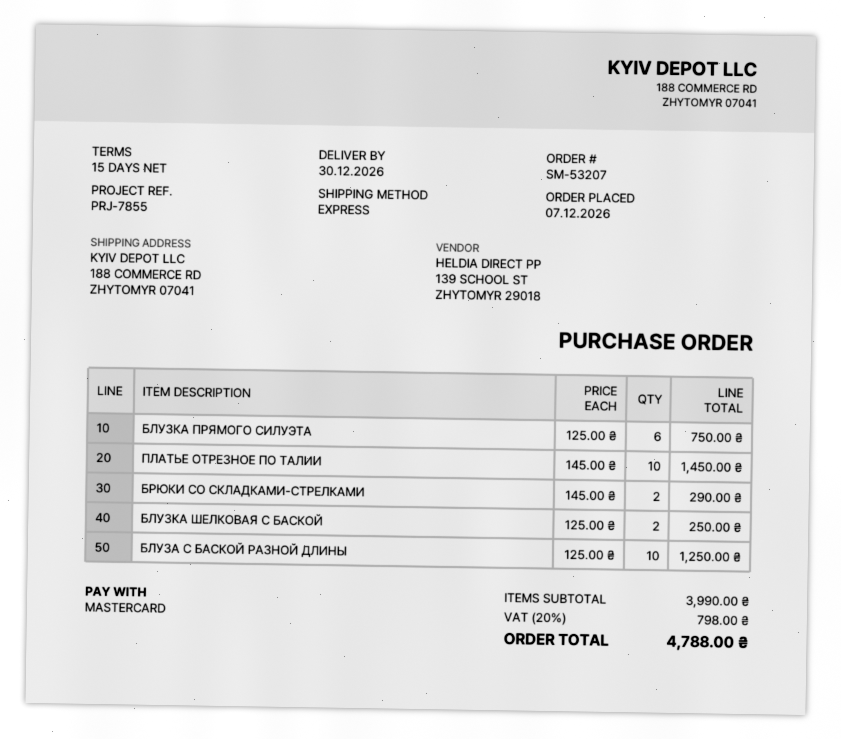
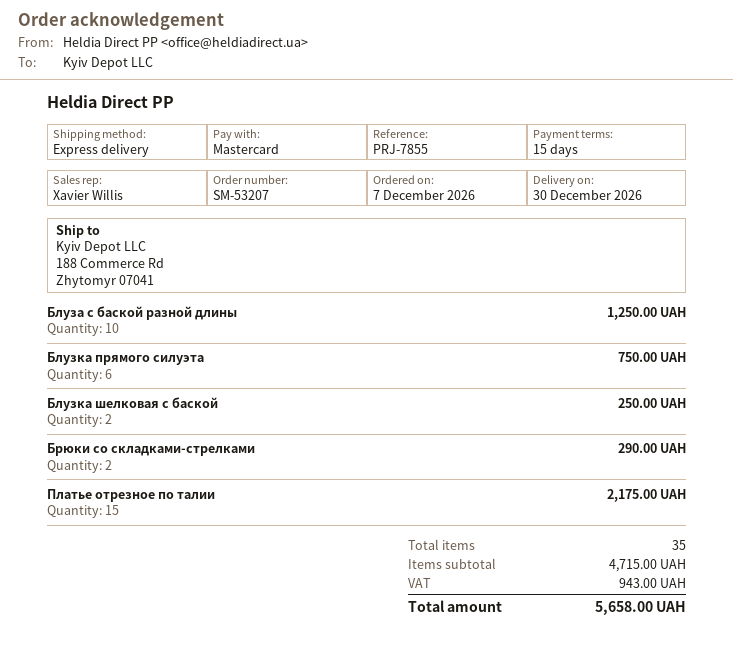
ПЛАТЬЕ ОТРЕЗНОЕ ПО ТАЛИИ: 10 for 1450.00 -> 15 for 2175.00
subtotal: 3990.00 -> 4715.00
tax: 798.00 -> 943.00
total: 4788.00 -> 5658.00

